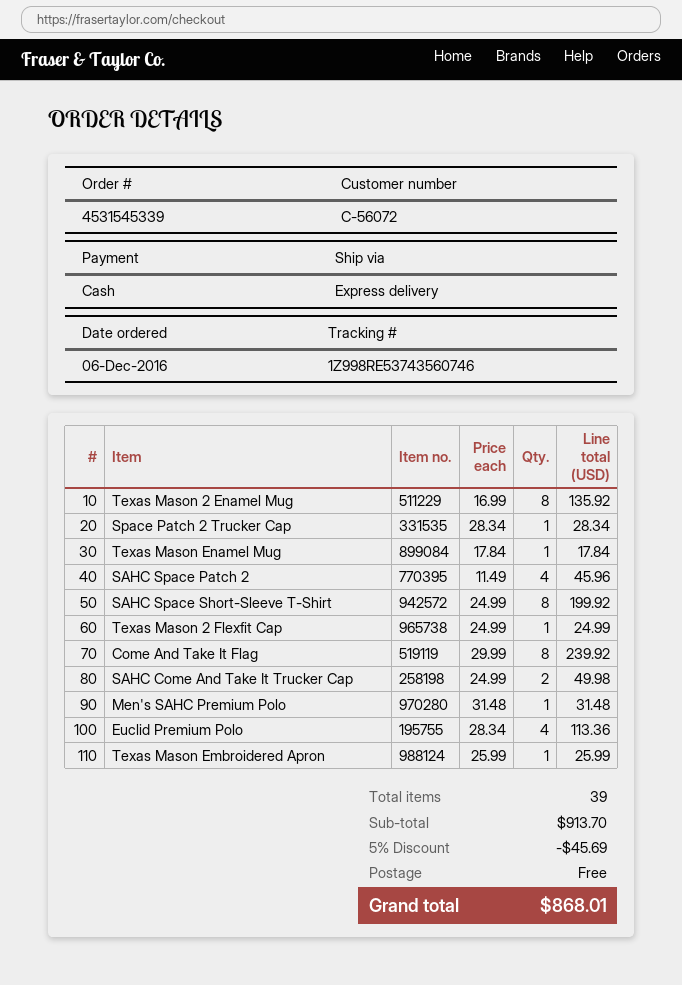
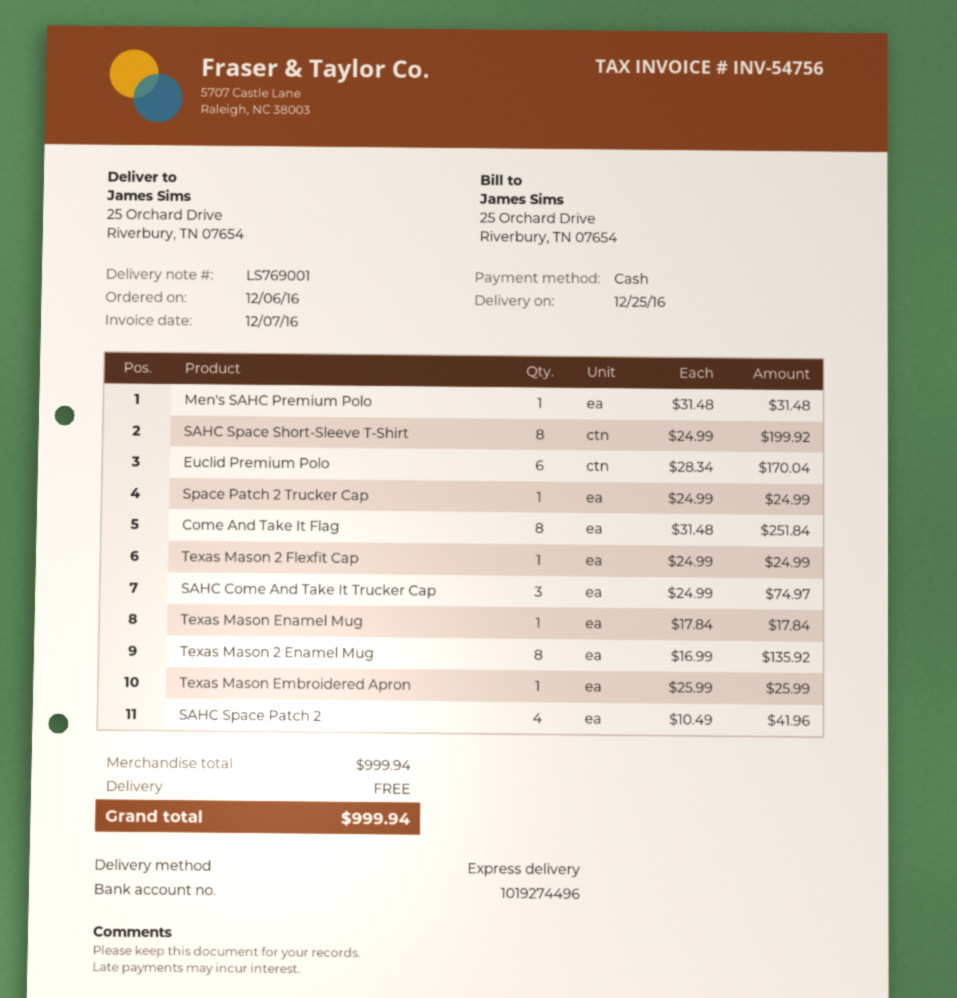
Space Patch 2 Trucker Cap: 1 x 28.34 = 28.34 -> 1 x 24.99 = 24.99
SAHC Space Patch 2: 4 x 11.49 = 45.96 -> 4 x 10.49 = 41.96
Come And Take It Flag: 8 x 29.99 = 239.92 -> 8 x 31.48 = 251.84
SAHC Come And Take It Trucker Cap: 2 x 24.99 = 49.98 -> 3 x 24.99 = 74.97
Euclid Premium Polo: 4 x 28.34 = 113.36 -> 6 x 28.34 = 170.04
subtotal: 913.70 -> 999.94
discount: 5% = 45.69 -> none
total: 868.01 -> 999.94

